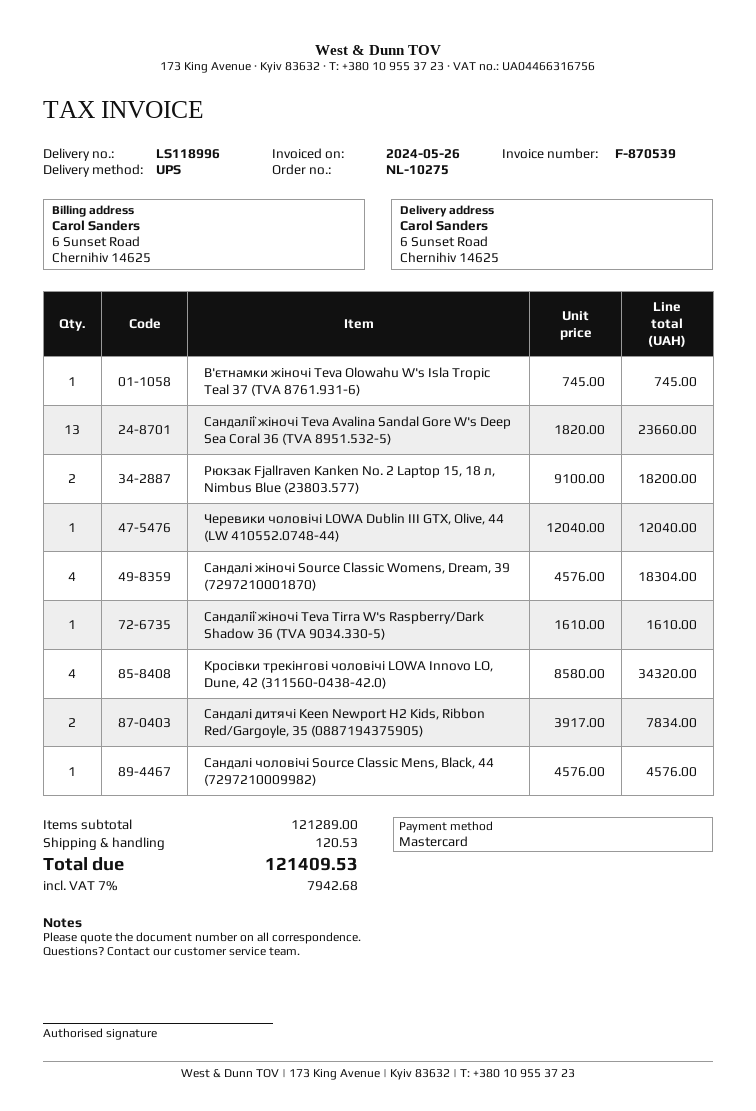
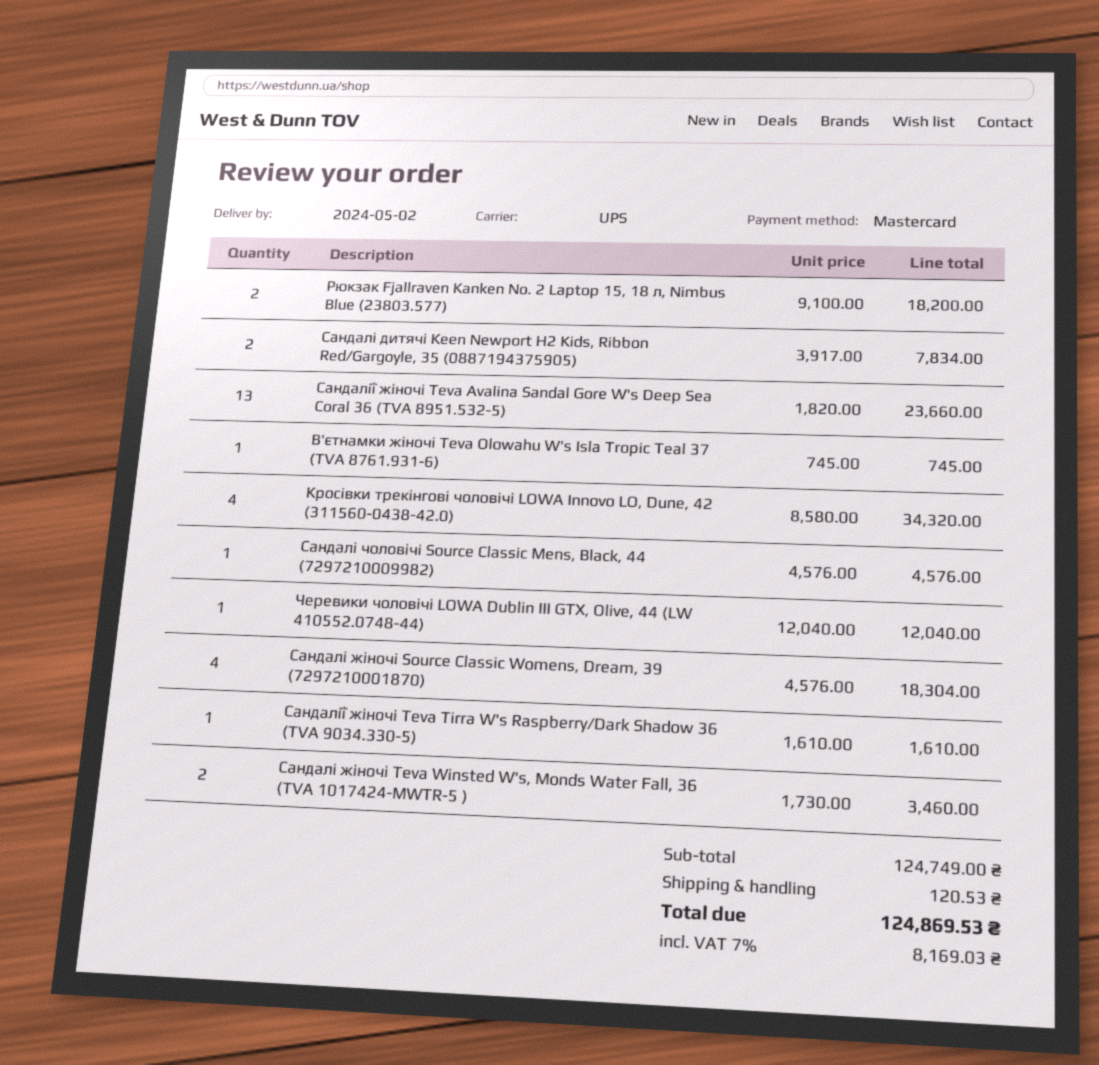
Сандалі жіночі Teva Winsted W's, Monds Water Fall, 36 (TVA 1017424-MWTR-5 ): none -> 2 x 1730.00 = 3460.00
subtotal: 121289.00 -> 124749.00
tax: 7% = 7942.68 -> 7% = 8169.03
total: 121409.53 -> 124869.53

